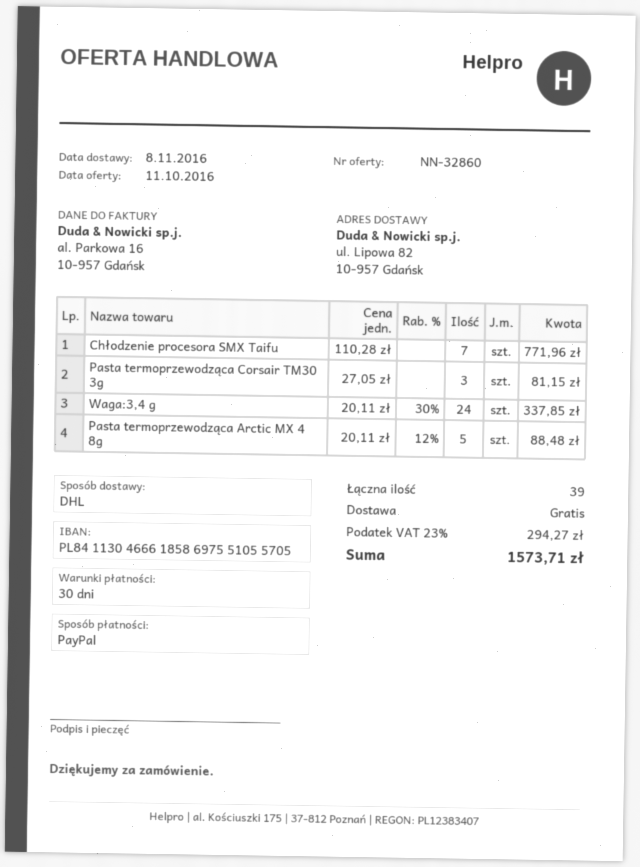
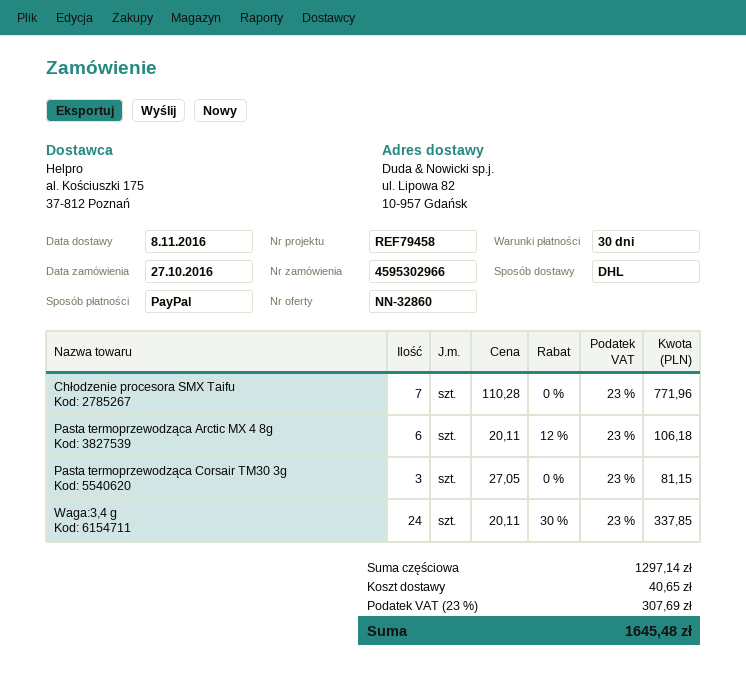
Pasta termoprzewodząca Arctic MX 4 8g: 5 x 20.11 - 12% = 88.48 -> 6 x 20.11 - 12% = 106.18
shipping: 0.00 -> 40.65
tax: 23% = 294.27 -> 23% = 307.69
total: 1573.71 -> 1645.48

